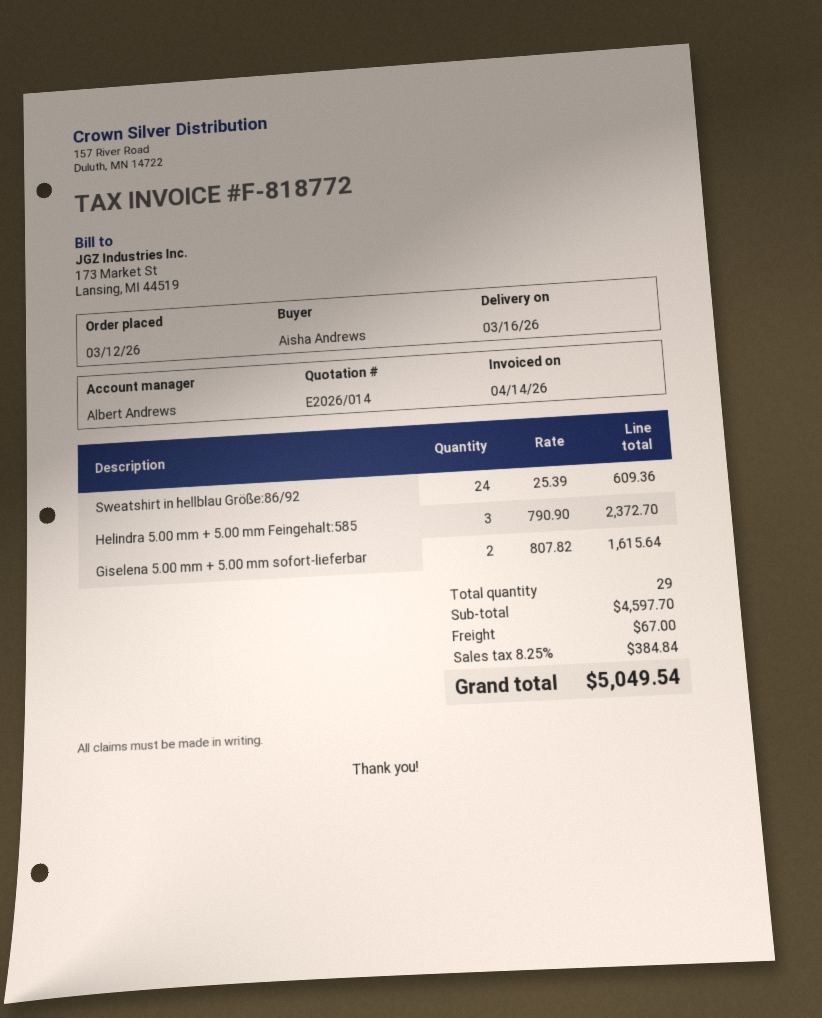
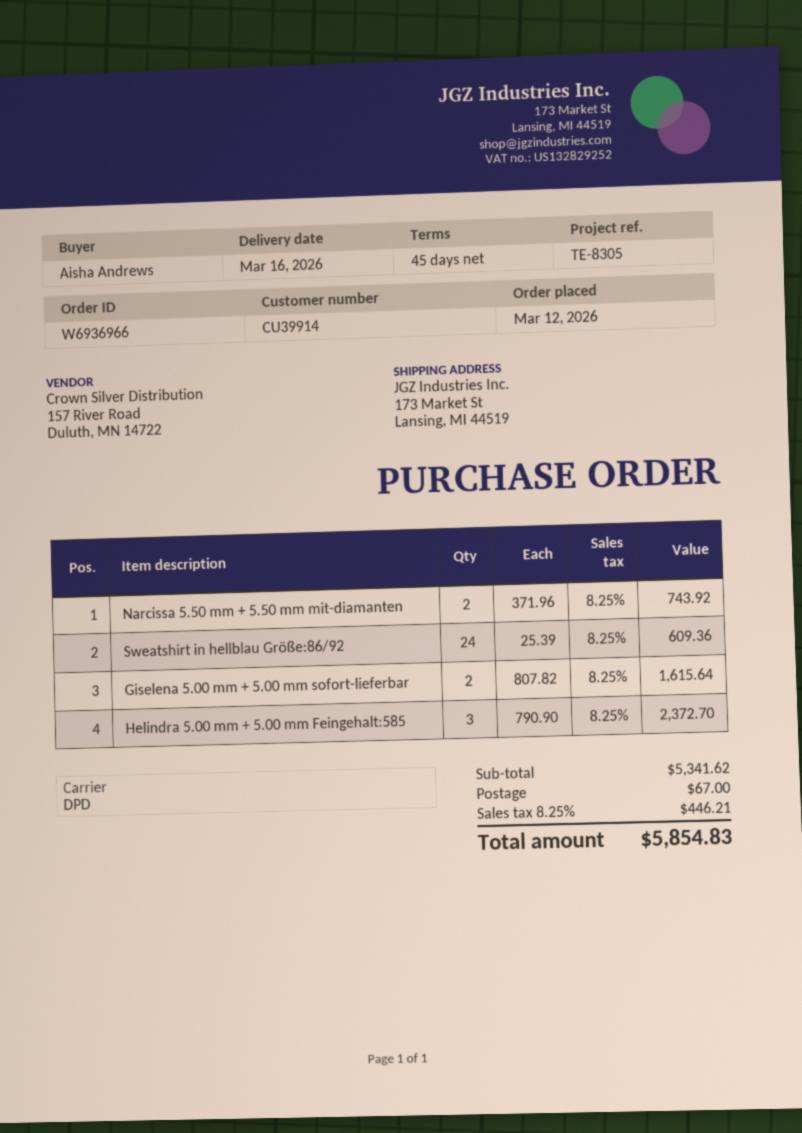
Narcissa 5.50 mm + 5.50 mm mit-diamanten: none -> 2 x 371.96 = 743.92
subtotal: 4597.70 -> 5341.62
tax: 8.25% = 384.84 -> 8.25% = 446.21
total: 5049.54 -> 5854.83

